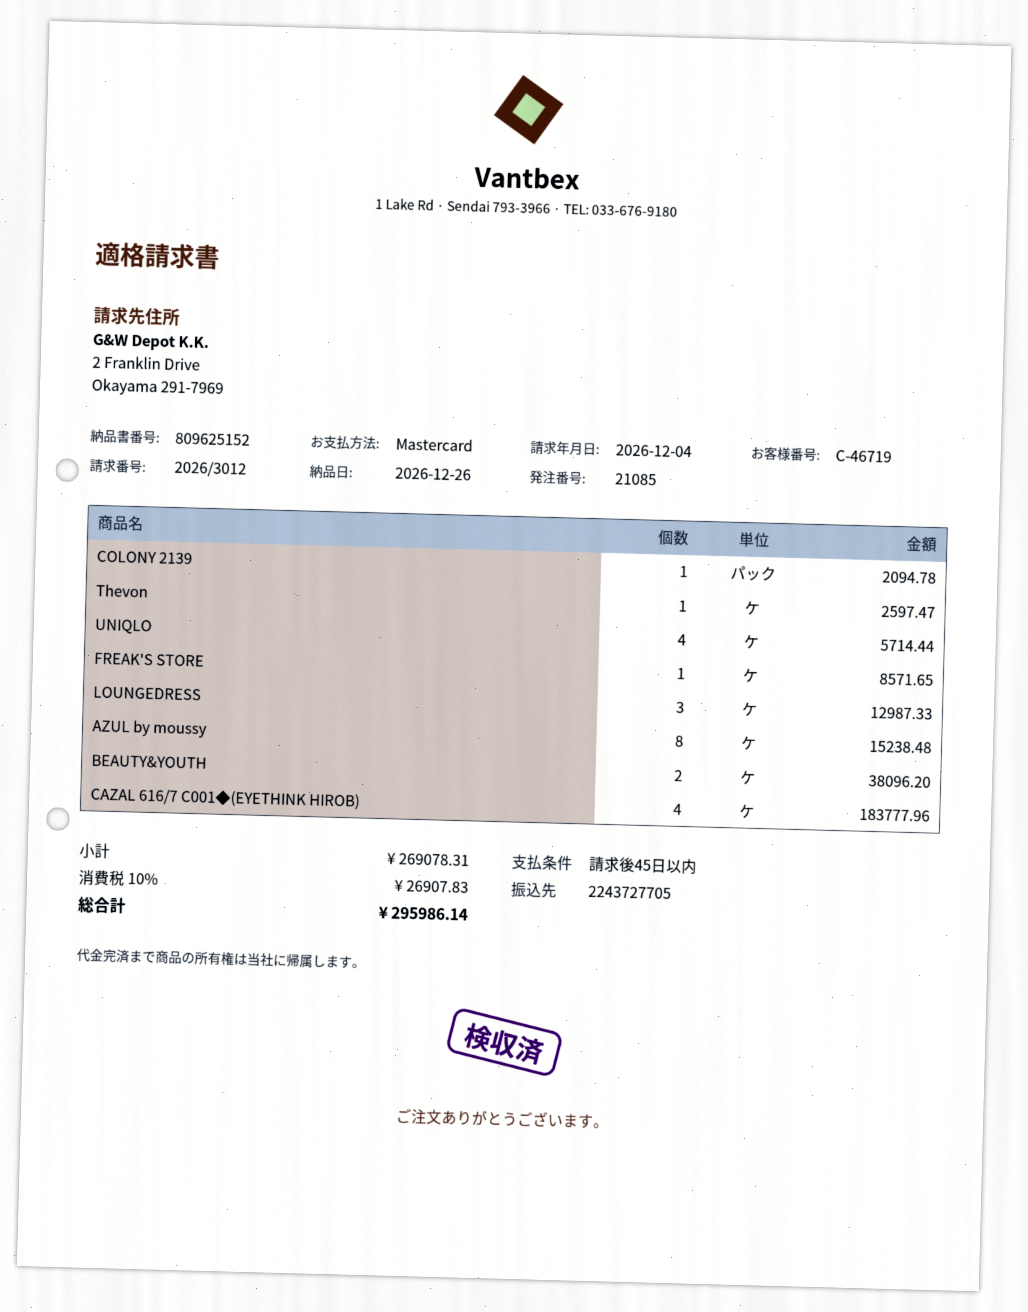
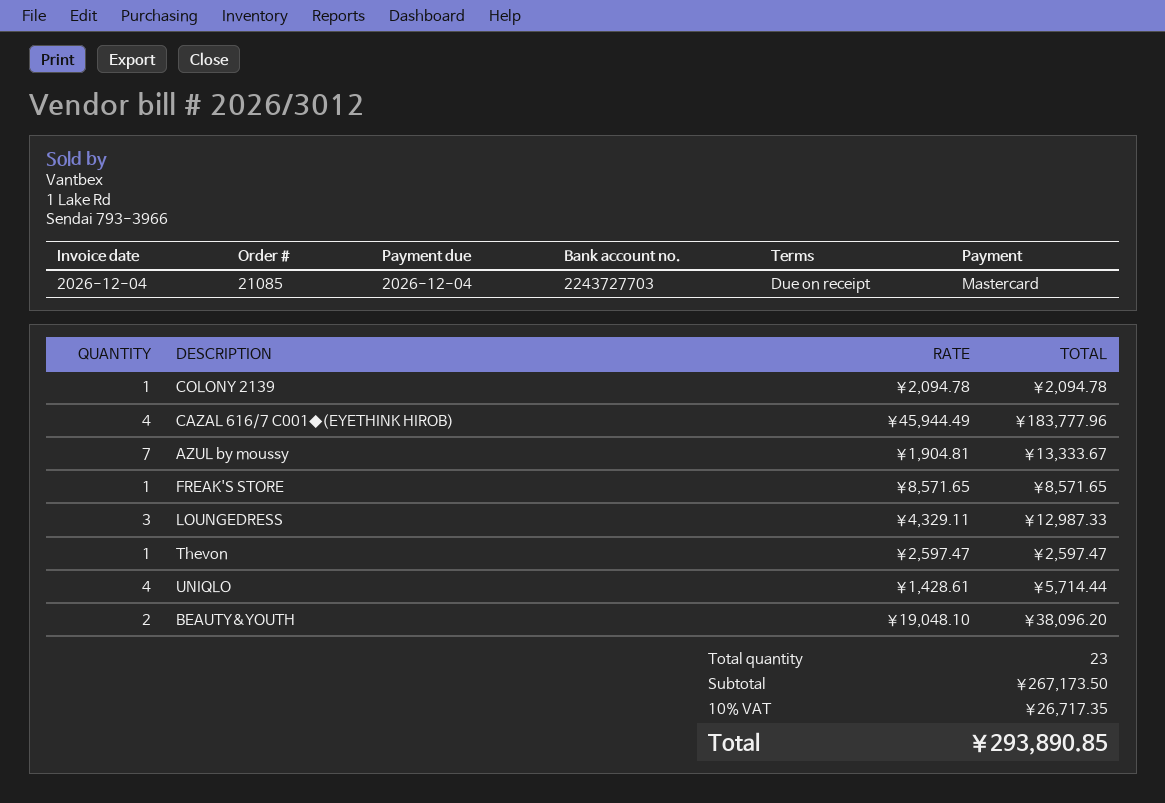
payment terms: 45 days -> on receipt
bank account: 2243727705 -> 2243727703
AZUL by moussy: 8 for 15238.48 -> 7 for 13333.67
subtotal: 269078.31 -> 267173.50
tax: 10% = 26907.83 -> 10% = 26717.35
total: 295986.14 -> 293890.85

